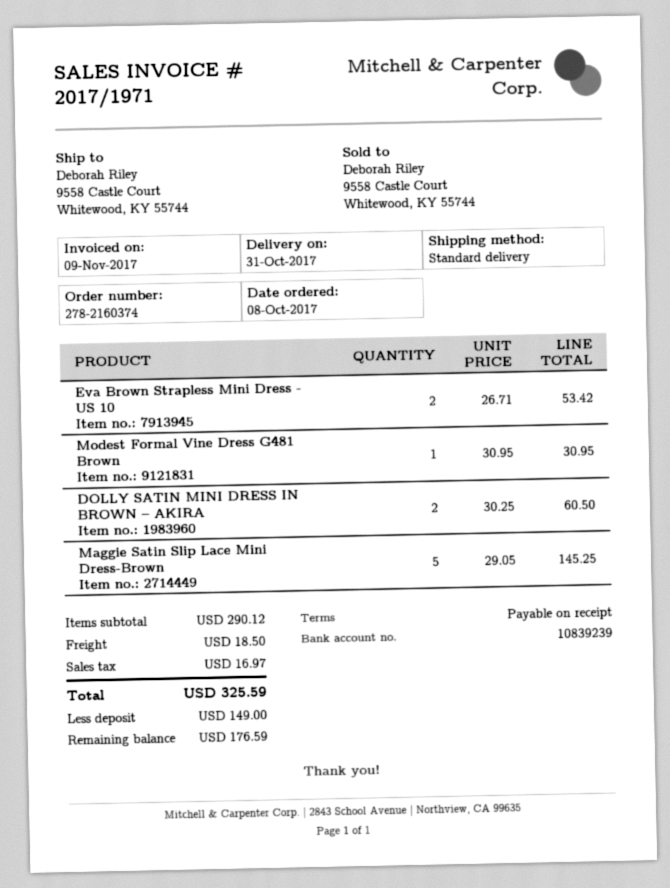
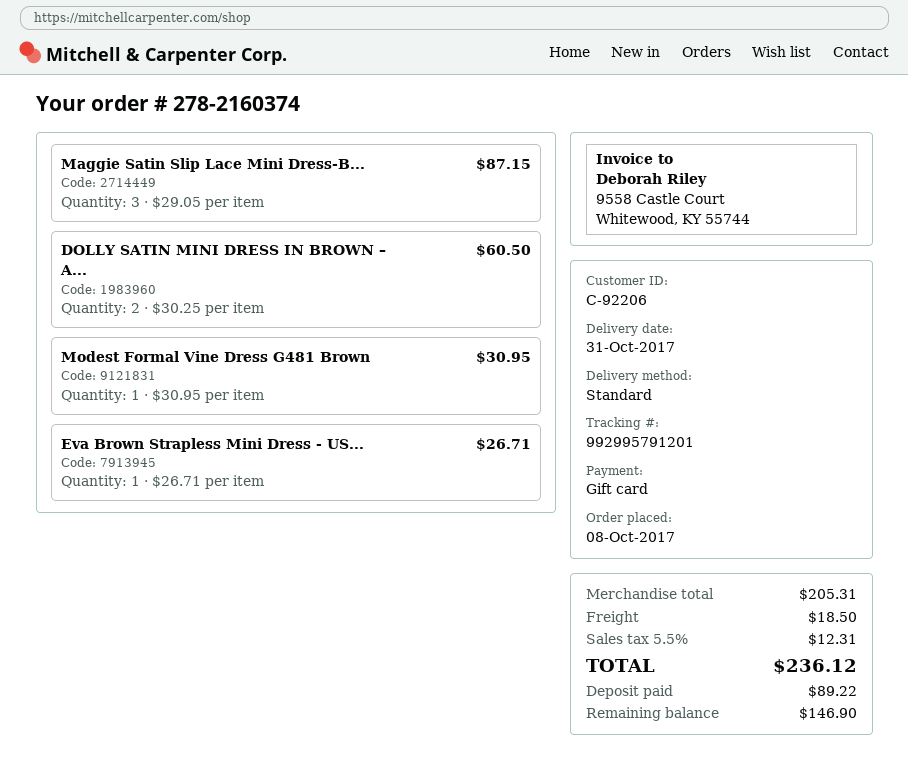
Eva Brown Strapless Mini Dress - US 10: 2 x 26.71 = 53.42 -> 1 x 26.71 = 26.71
Maggie Satin Slip Lace Mini Dress-Brown: 5 x 29.05 = 145.25 -> 3 x 29.05 = 87.15
subtotal: 290.12 -> 205.31
tax: 16.97 -> 12.31
total: 325.59 -> 236.12
deposit: 149.00 -> 89.22
balance: 176.59 -> 146.90

